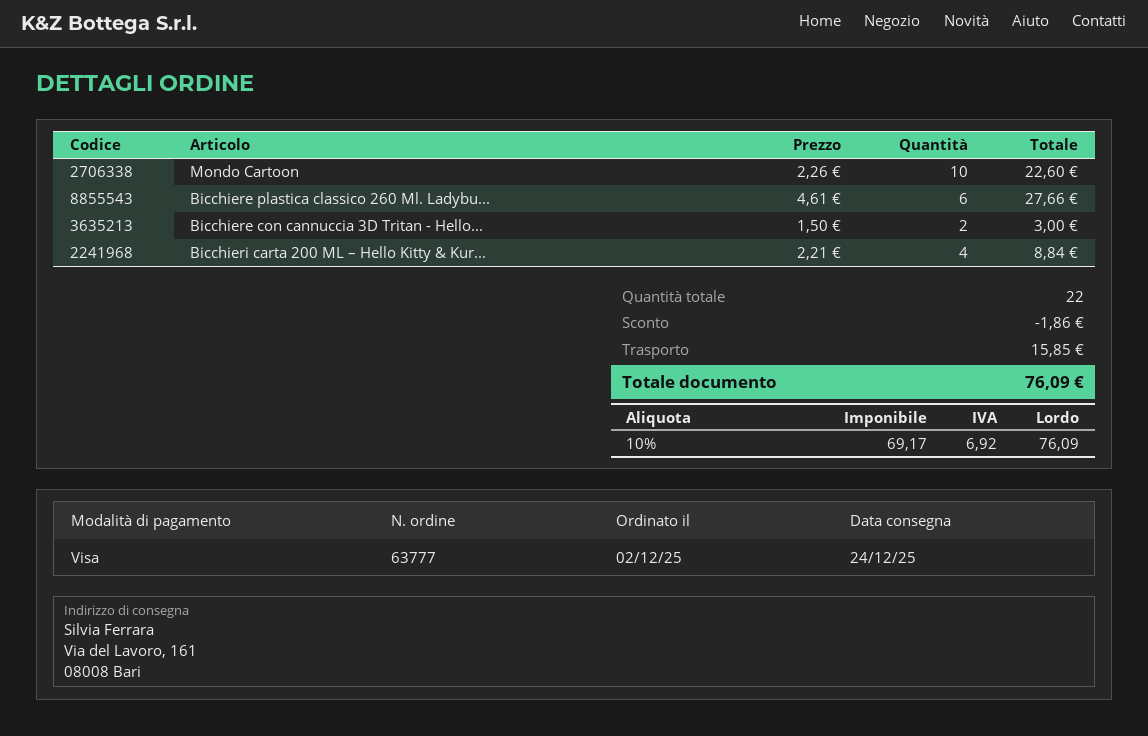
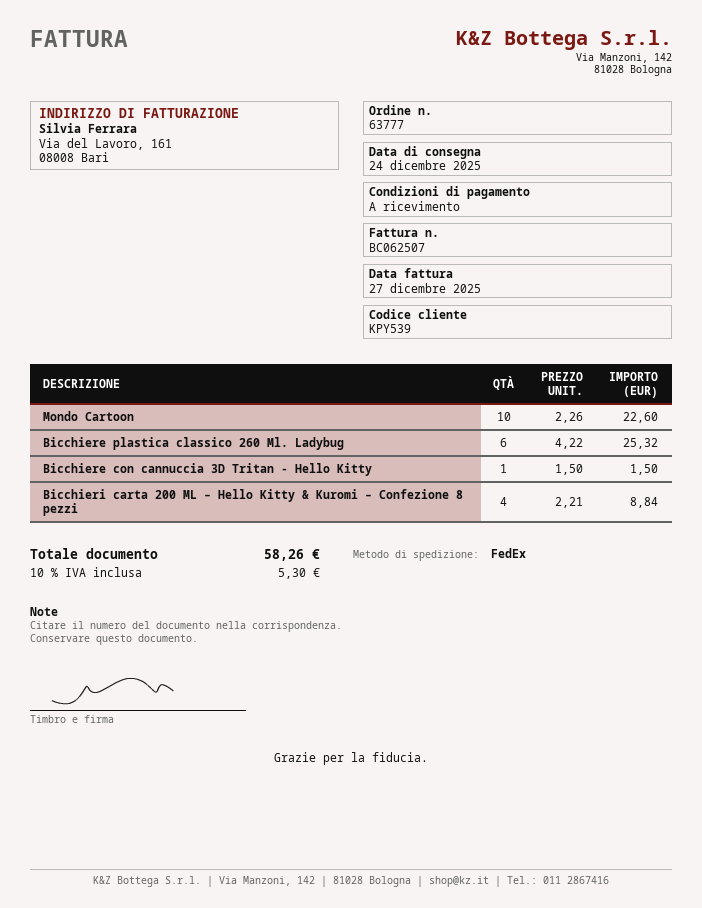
Bicchiere plastica classico 260 Ml. Ladybu...: 6 x 4.61 = 27.66 -> 6 x 4.22 = 25.32
Bicchiere con cannuccia 3D Tritan - Hello...: 2 x 1.50 = 3.00 -> 1 x 1.50 = 1.50
discount: 1.86 -> none
shipping: 15.85 -> none
tax: 10% = 6.92 -> 10% = 5.30
total: 76.09 -> 58.26

